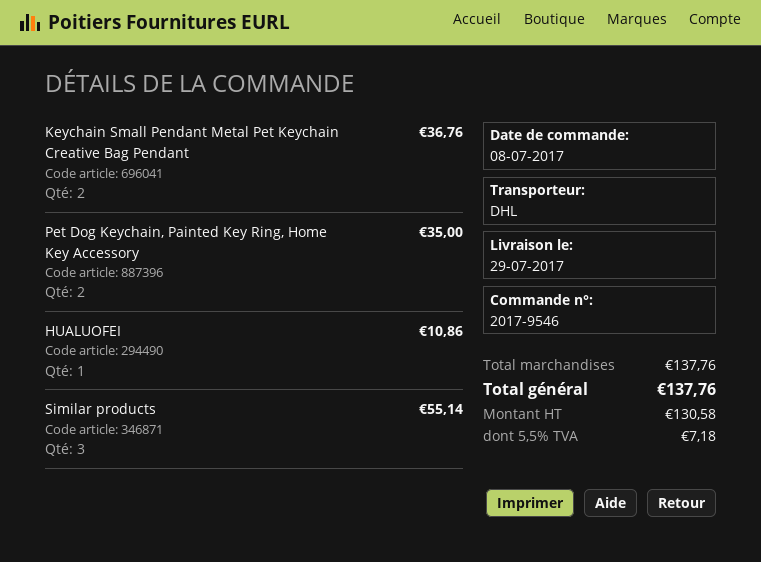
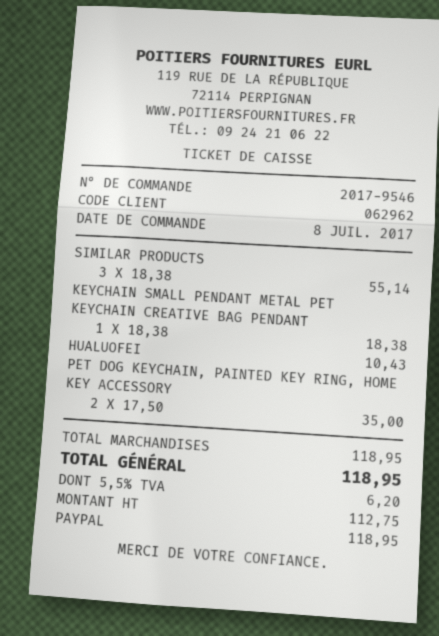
Keychain Small Pendant Metal Pet Keychain Creative Bag Pendant: 2 for 36.76 -> 1 for 18.38
HUALUOFEI: 1 for 10.86 -> 1 for 10.43
subtotal: 137.76 -> 118.95
net: 130.58 -> 112.75
tax: 5.5% = 7.18 -> 5.5% = 6.20
total: 137.76 -> 118.95

